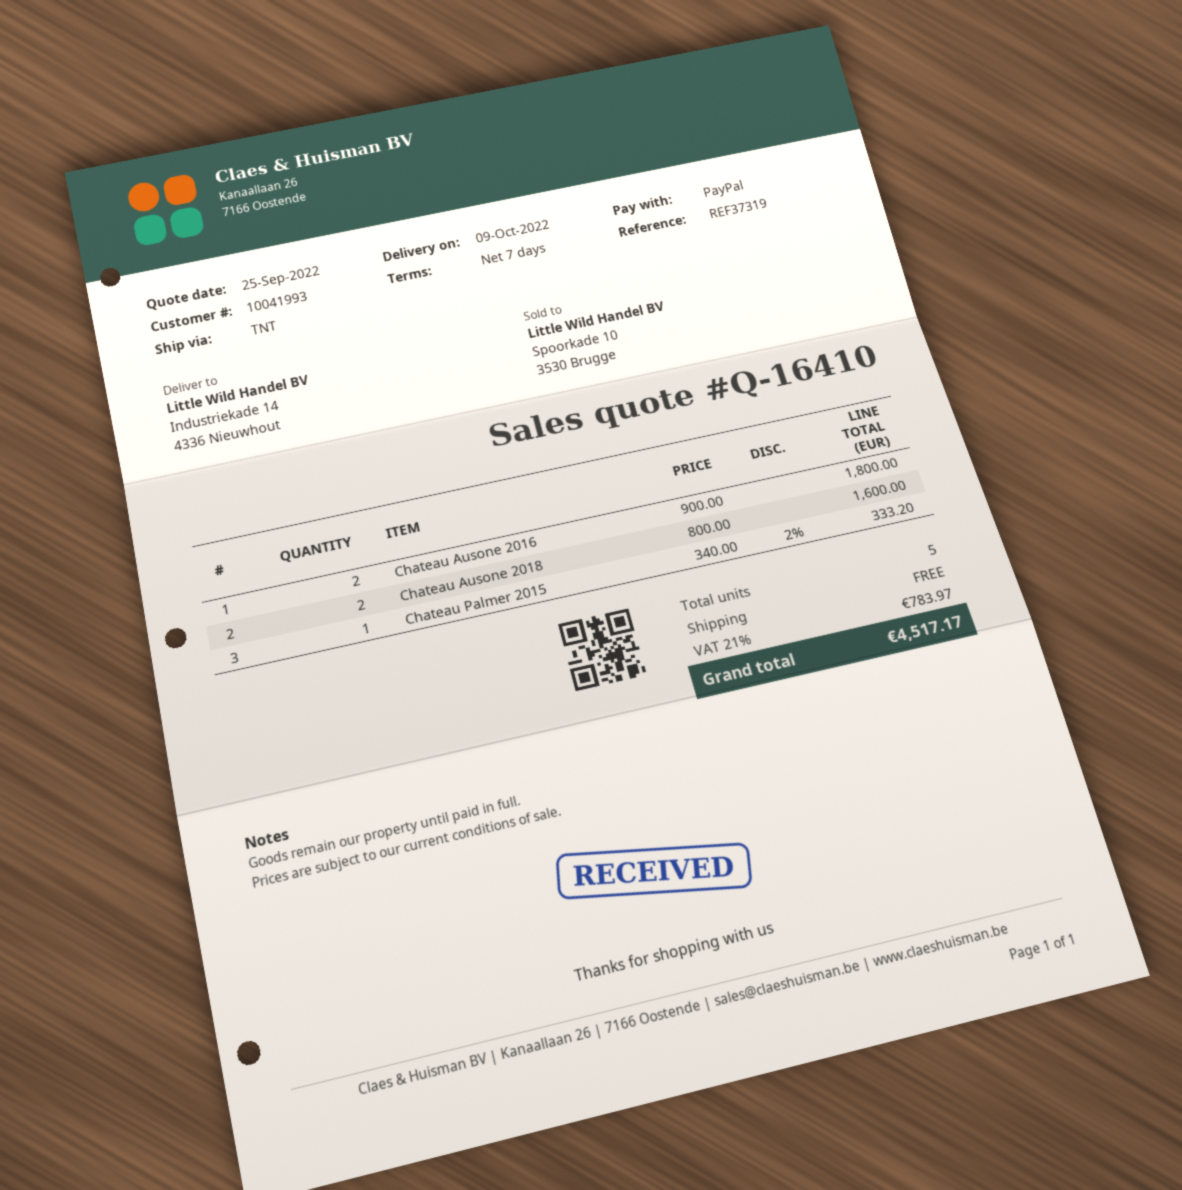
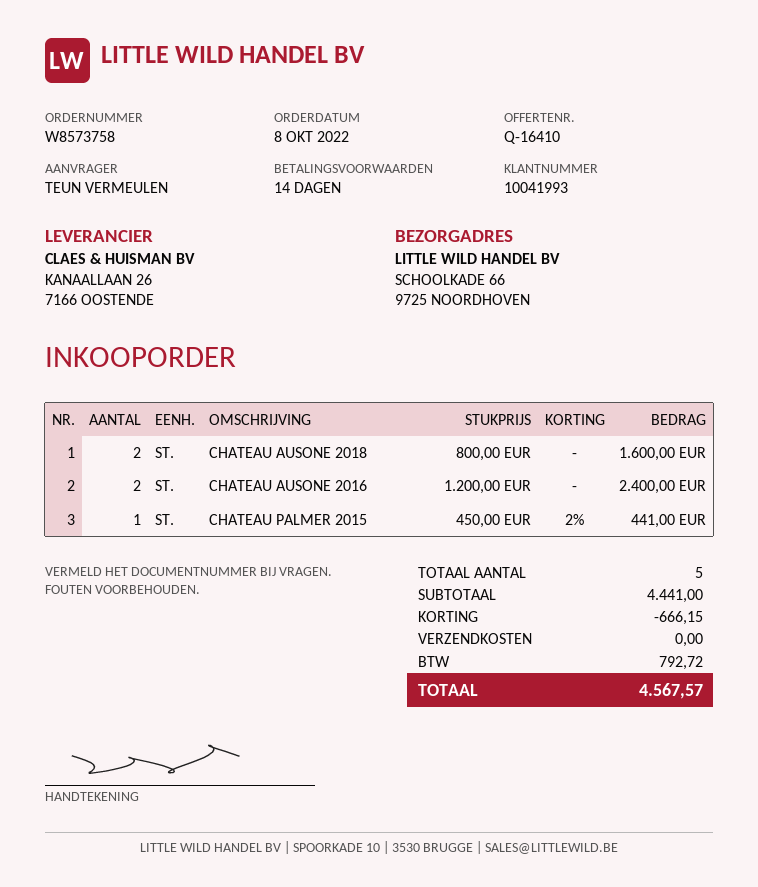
payment terms: 7 days -> 14 days
ship to: Industriekade 14, 4336 Nieuwhout -> SCHOOLKADE 66, 9725 NOORDHOVEN
Chateau Ausone 2016: 2 x 900.00 = 1800.00 -> 2 x 1200.00 = 2400.00
Chateau Palmer 2015: 1 x 340.00 - 2% = 333.20 -> 1 x 450.00 - 2% = 441.00
discount: none -> 666.15
tax: 783.97 -> 792.72
total: 4517.17 -> 4567.57

